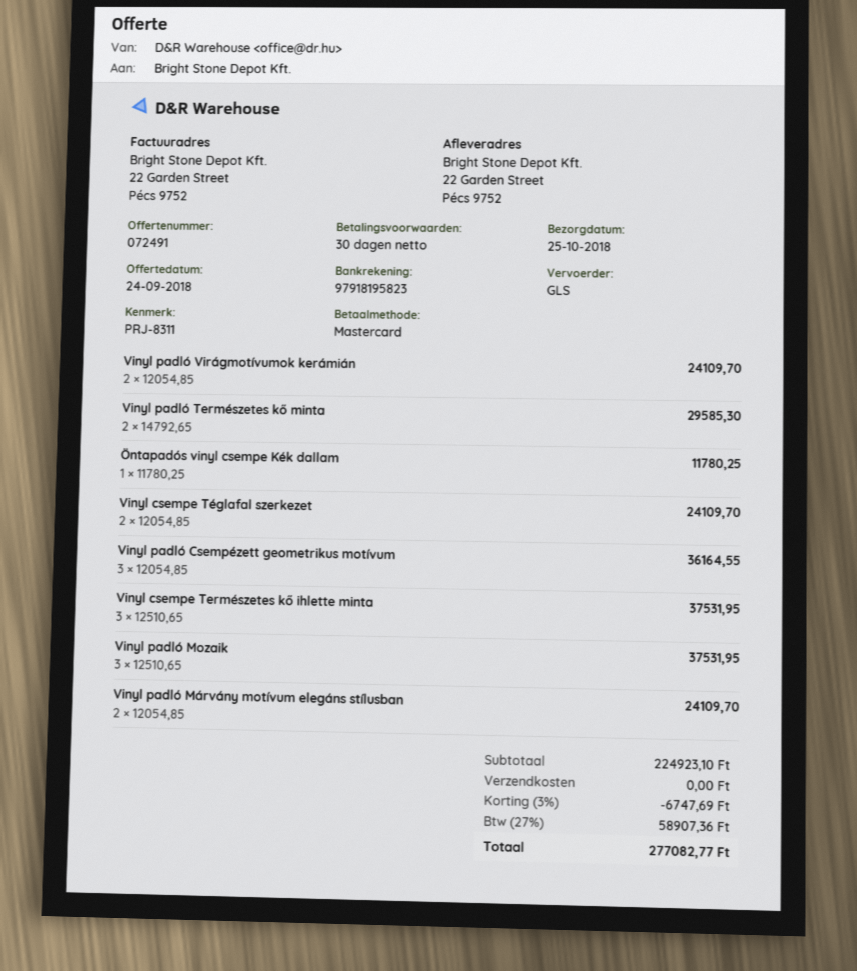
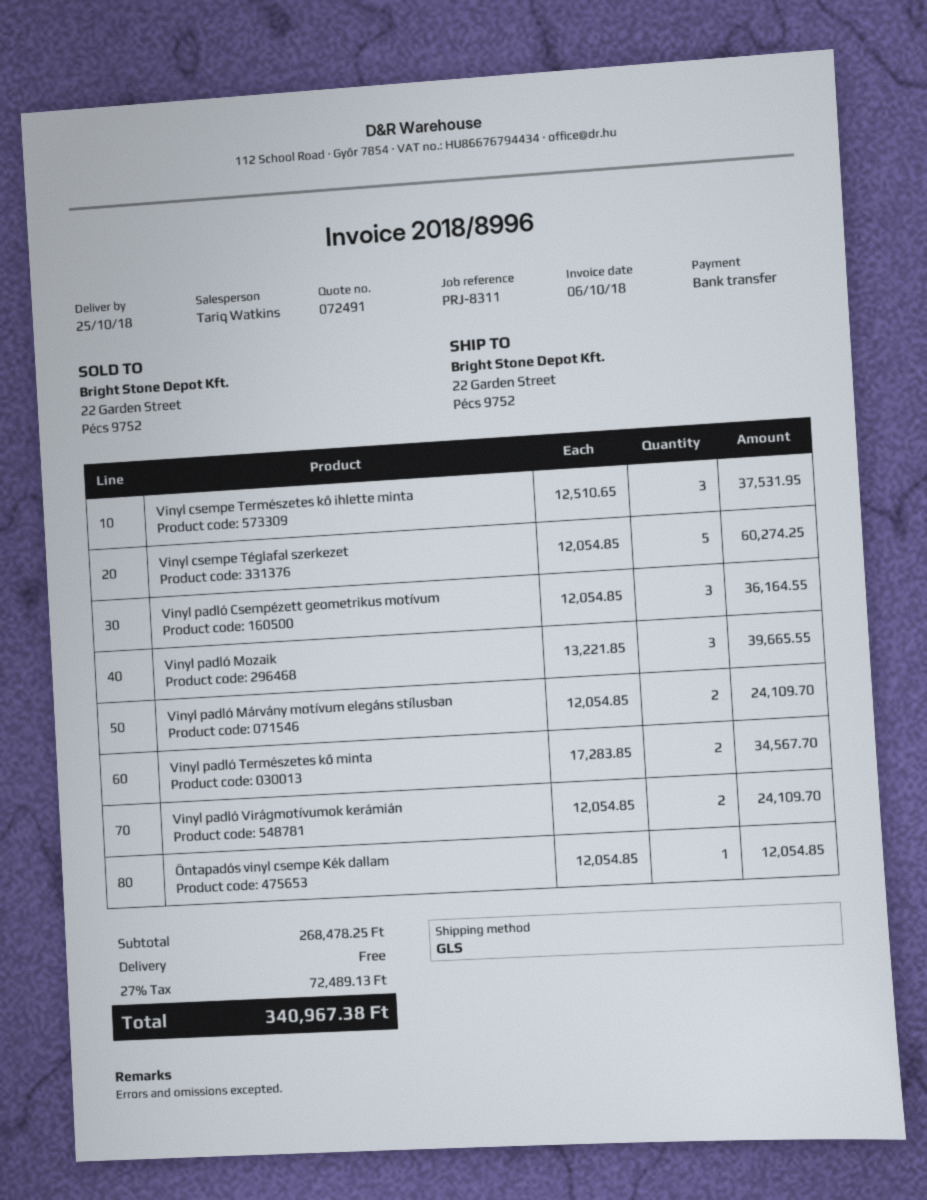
payment method: Mastercard -> bank transfer
Vinyl padló Természetes kő minta: 2 x 14792.65 = 29585.30 -> 2 x 17283.85 = 34567.70
Öntapadós vinyl csempe Kék dallam: 1 x 11780.25 = 11780.25 -> 1 x 12054.85 = 12054.85
Vinyl csempe Téglafal szerkezet: 2 x 12054.85 = 24109.70 -> 5 x 12054.85 = 60274.25
Vinyl padló Mozaik: 3 x 12510.65 = 37531.95 -> 3 x 13221.85 = 39665.55
subtotal: 224923.10 -> 268478.25
discount: 3% = 6747.69 -> none
tax: 27% = 58907.36 -> 27% = 72489.13
total: 277082.77 -> 340967.38

